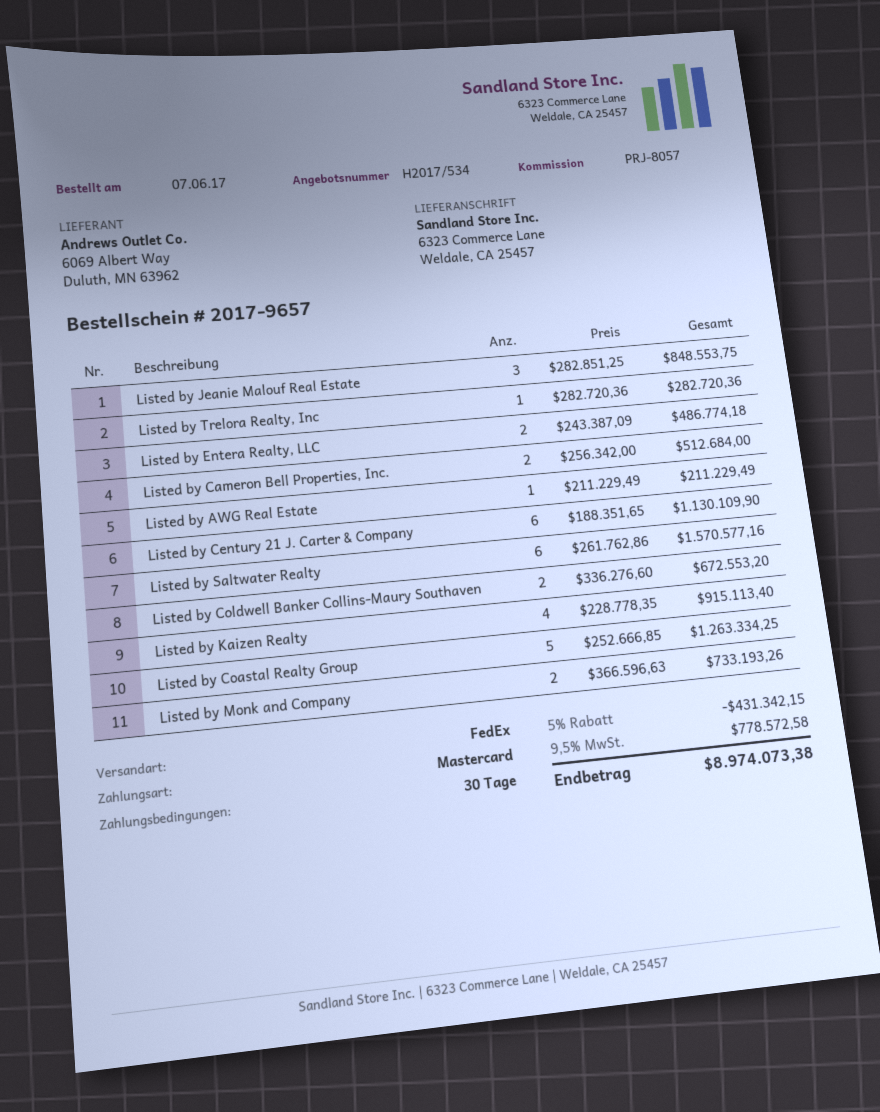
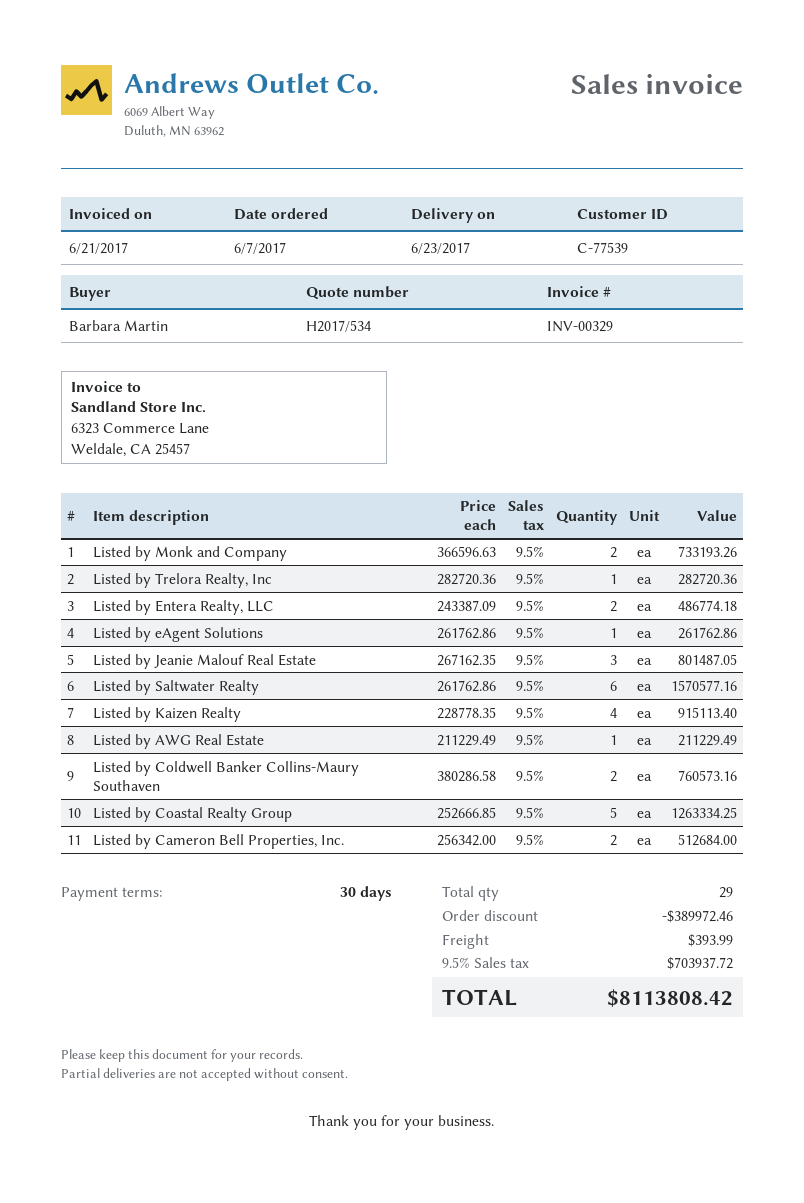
Listed by Jeanie Malouf Real Estate: 3 x 282851.25 = 848553.75 -> 3 x 267162.35 = 801487.05
Listed by Century 21 J. Carter & Company: 6 x 188351.65 = 1130109.90 -> none
Listed by Coldwell Banker Collins-Maury Southaven: 2 x 336276.60 = 672553.20 -> 2 x 380286.58 = 760573.16
Listed by eAgent Solutions: none -> 1 x 261762.86 = 261762.86
discount: 431342.15 -> 389972.46
shipping: none -> 393.99
tax: 9.5% = 778572.58 -> 9.5% = 703937.72
total: 8974073.38 -> 8113808.42

